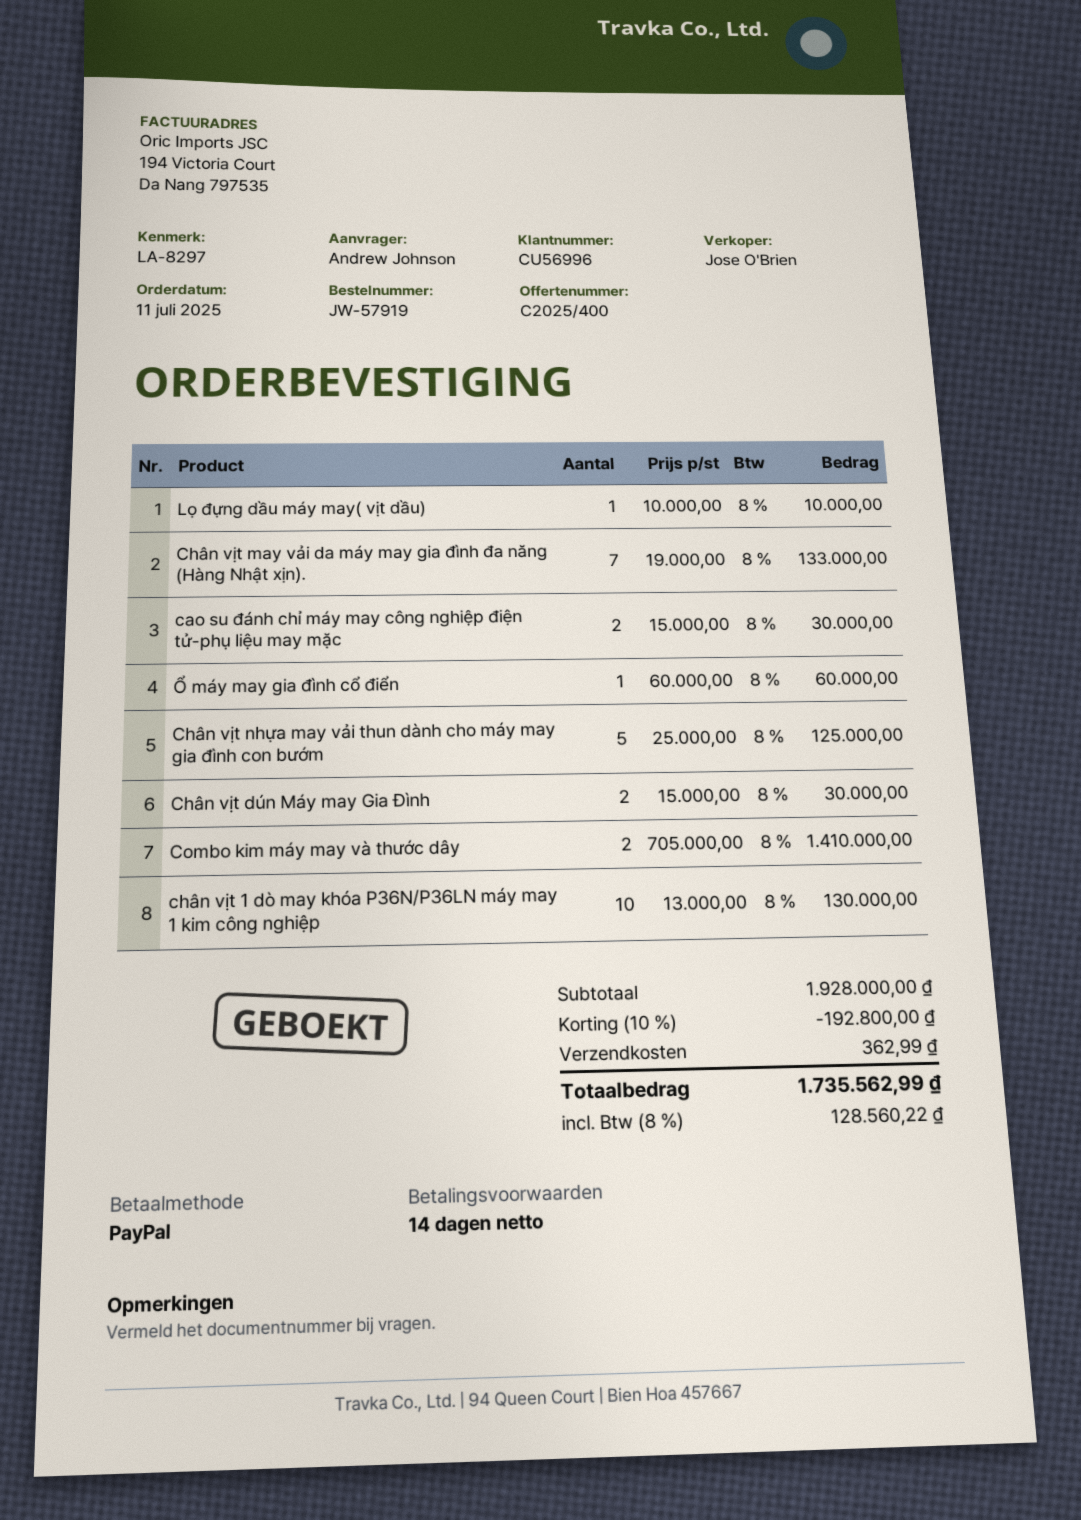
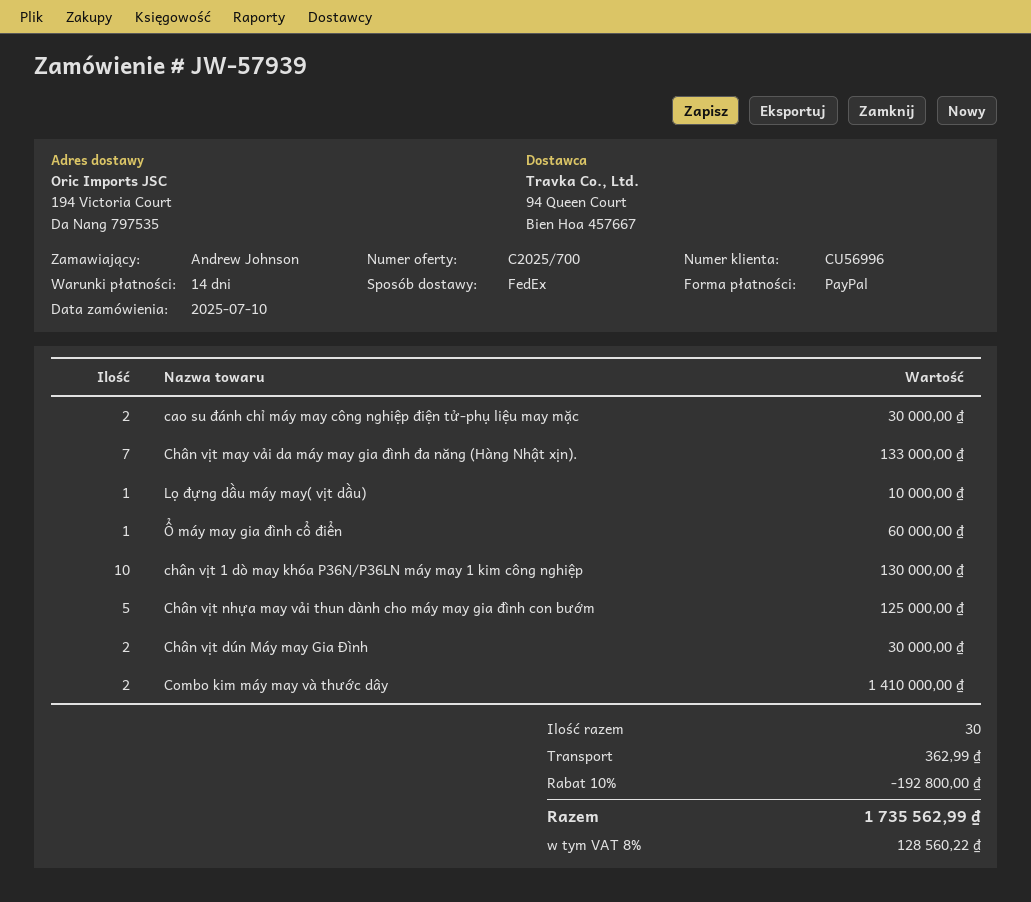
quote number: C2025/400 -> C2025/700
order number: JW-57919 -> JW-57939
order date: 2025-07-11 -> 2025-07-10

